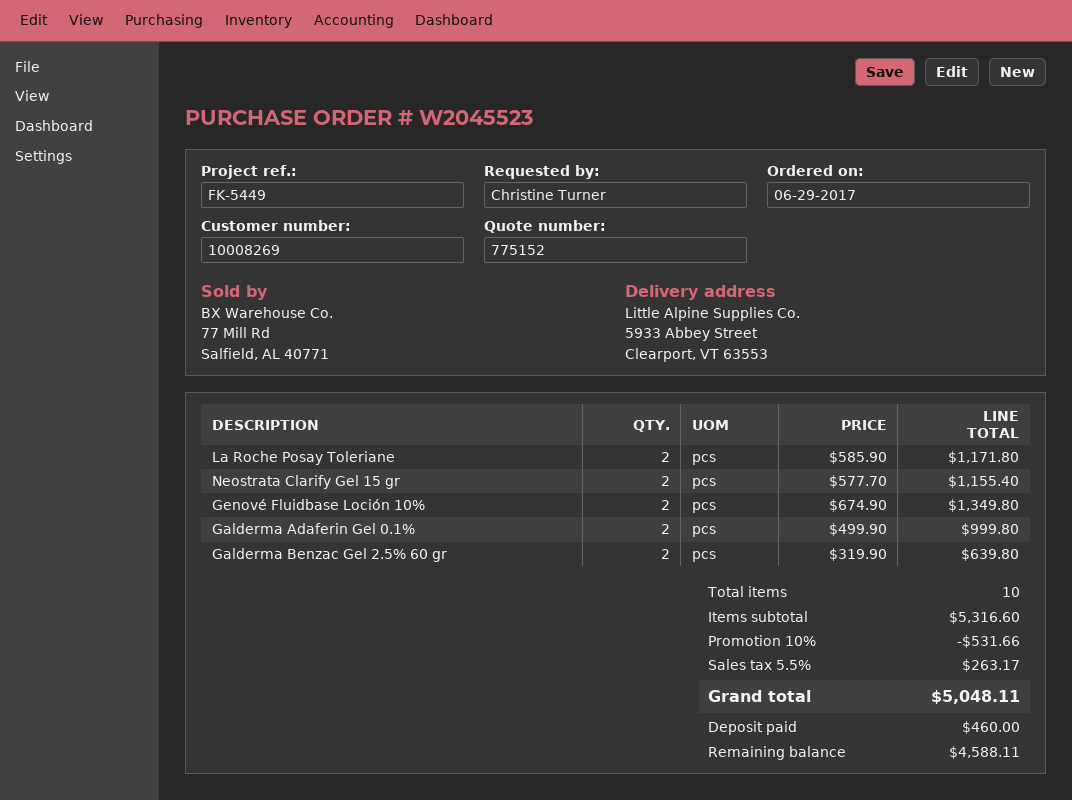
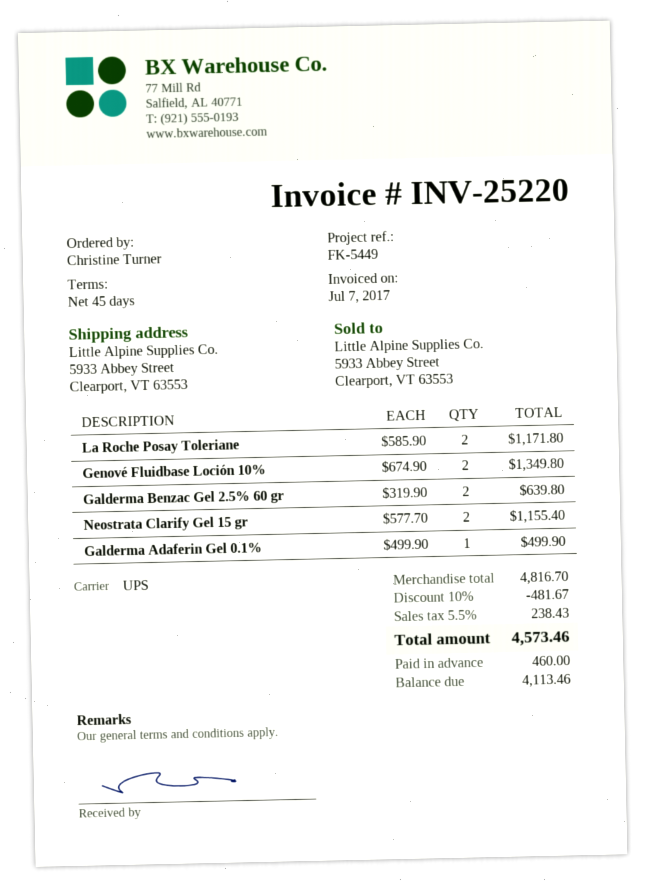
Galderma Adaferin Gel 0.1%: 2 x 499.90 = 999.80 -> 1 x 499.90 = 499.90
subtotal: 5316.60 -> 4816.70
discount: 10% = 531.66 -> 10% = 481.67
tax: 5.5% = 263.17 -> 5.5% = 238.43
total: 5048.11 -> 4573.46
balance: 4588.11 -> 4113.46

